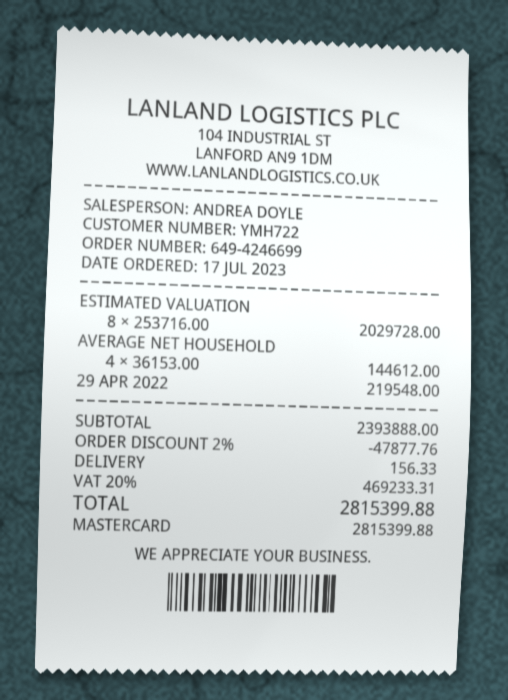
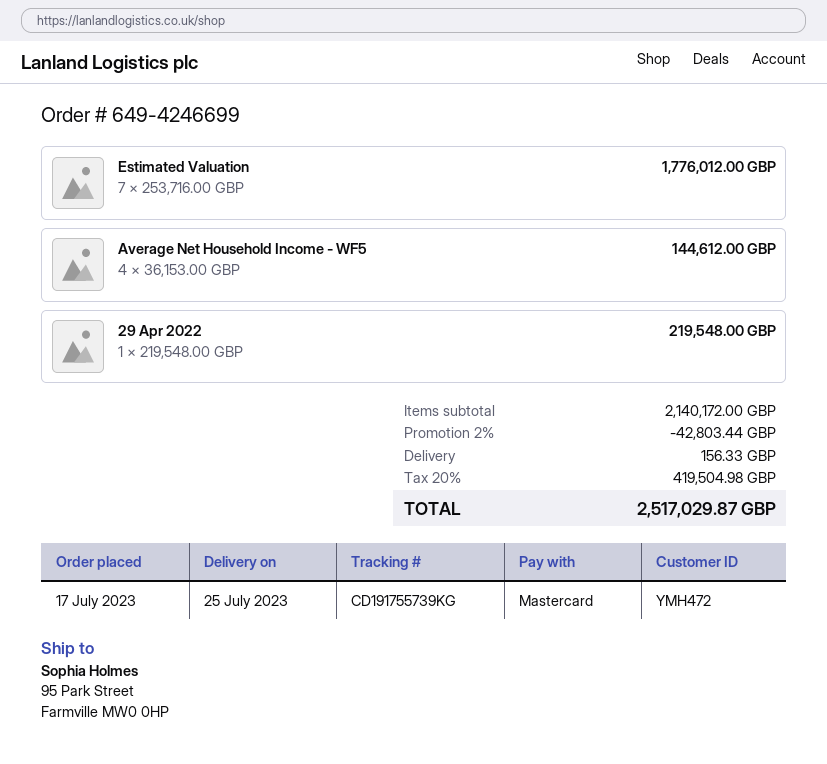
customer number: YMH722 -> YMH472
ESTIMATED VALUATION: 8 x 253716.00 = 2029728.00 -> 7 x 253716.00 = 1776012.00
subtotal: 2393888.00 -> 2140172.00
discount: 2% = 47877.76 -> 2% = 42803.44
tax: 20% = 469233.31 -> 20% = 419504.98
total: 2815399.88 -> 2517029.87

